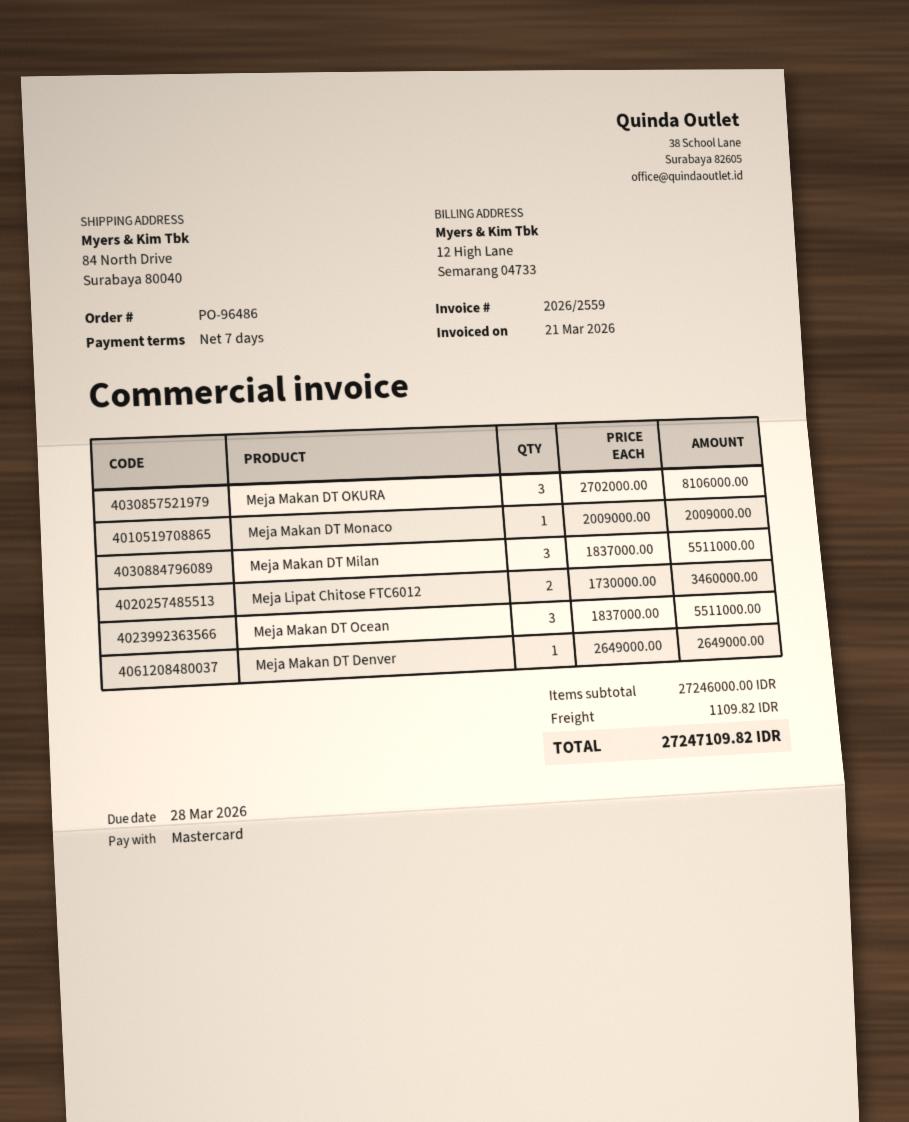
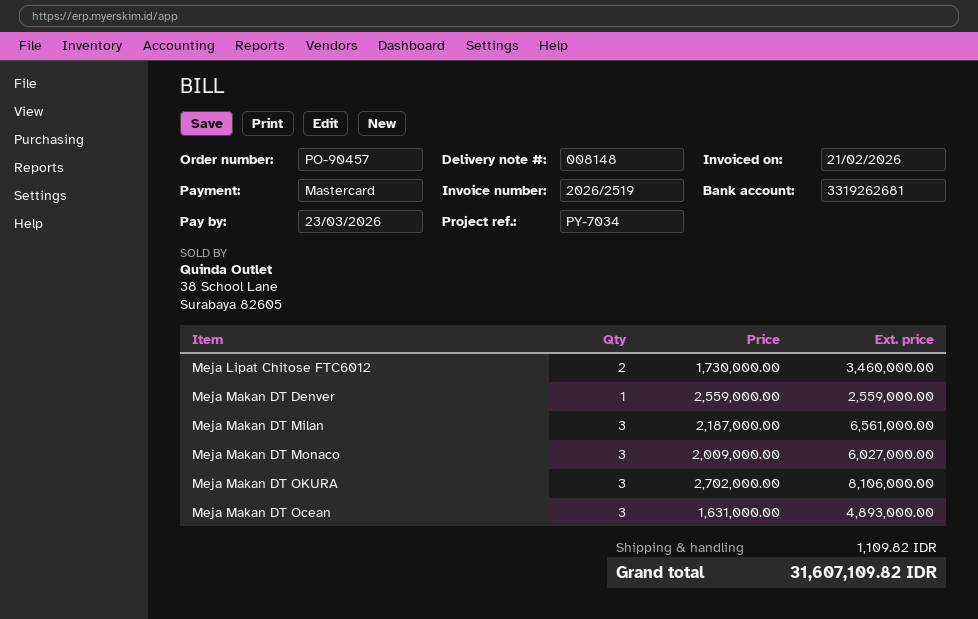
order number: PO-96486 -> PO-90457
invoice number: 2026/2559 -> 2026/2519
invoice date: 2026-03-21 -> 2026-02-21
due date: 2026-03-28 -> 2026-03-23
Meja Makan DT Monaco: 1 x 2009000.00 = 2009000.00 -> 3 x 2009000.00 = 6027000.00
Meja Makan DT Milan: 3 x 1837000.00 = 5511000.00 -> 3 x 2187000.00 = 6561000.00
Meja Makan DT Ocean: 3 x 1837000.00 = 5511000.00 -> 3 x 1631000.00 = 4893000.00
Meja Makan DT Denver: 1 x 2649000.00 = 2649000.00 -> 1 x 2559000.00 = 2559000.00
total: 27247109.82 -> 31607109.82

